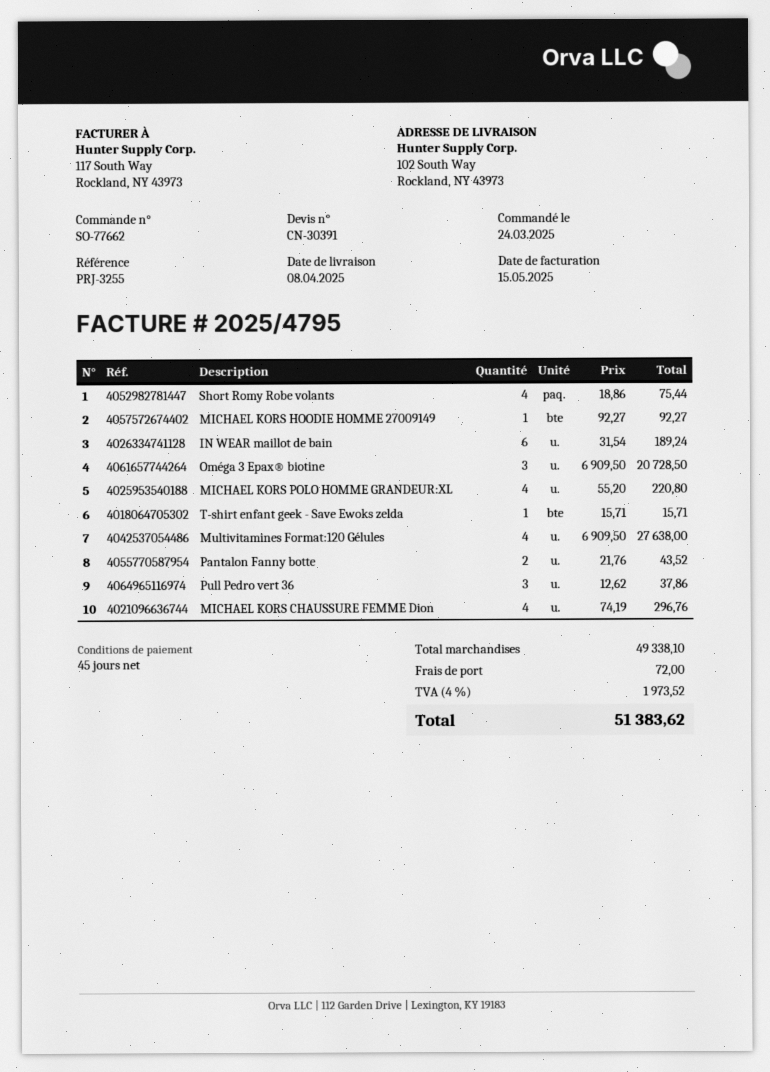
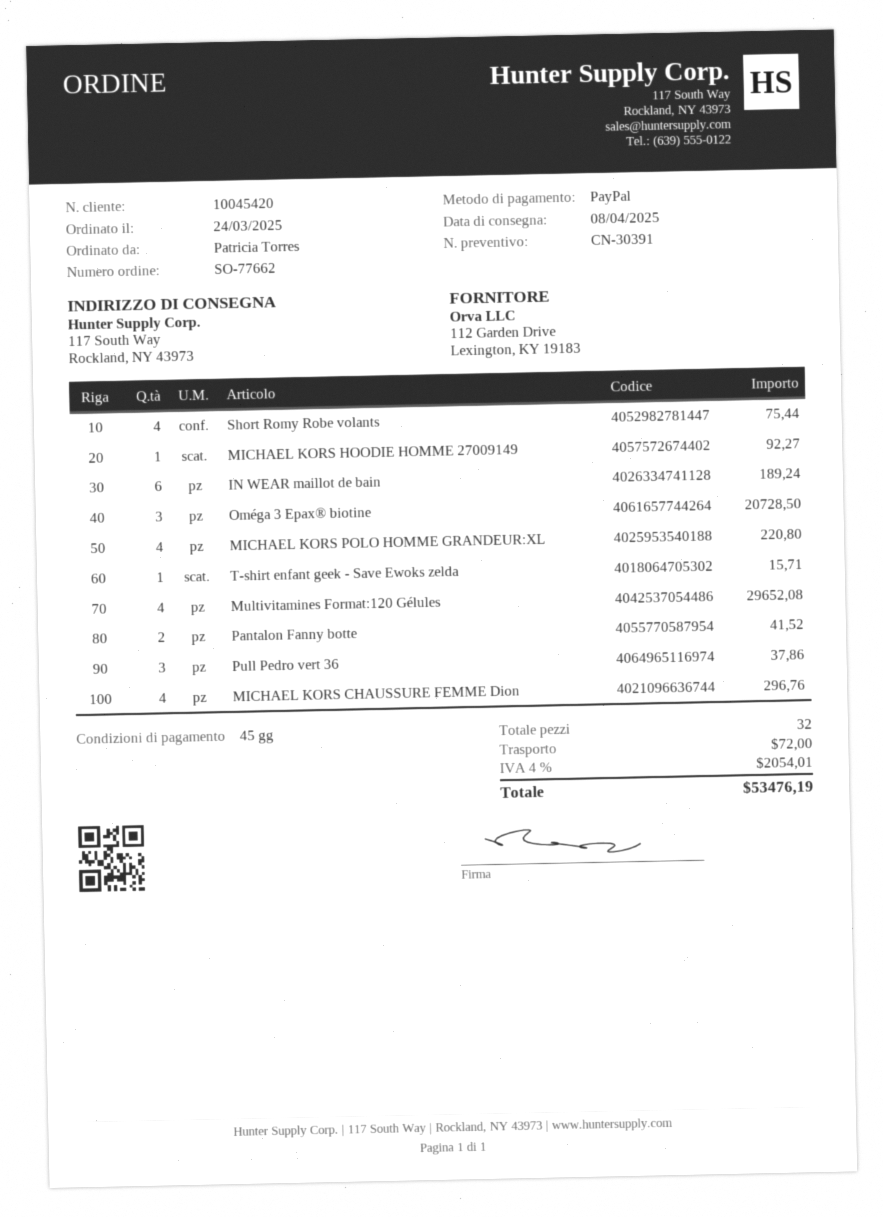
ship to: 102 South Way, Rockland, NY 43973 -> 117 South Way, Rockland, NY 43973
Multivitamines Format:120 Gélules: 4 for 27638.00 -> 4 for 29652.08
Pantalon Fanny botte: 2 for 43.52 -> 2 for 41.52
tax: 4% = 1973.52 -> 4% = 2054.01
total: 51383.62 -> 53476.19

